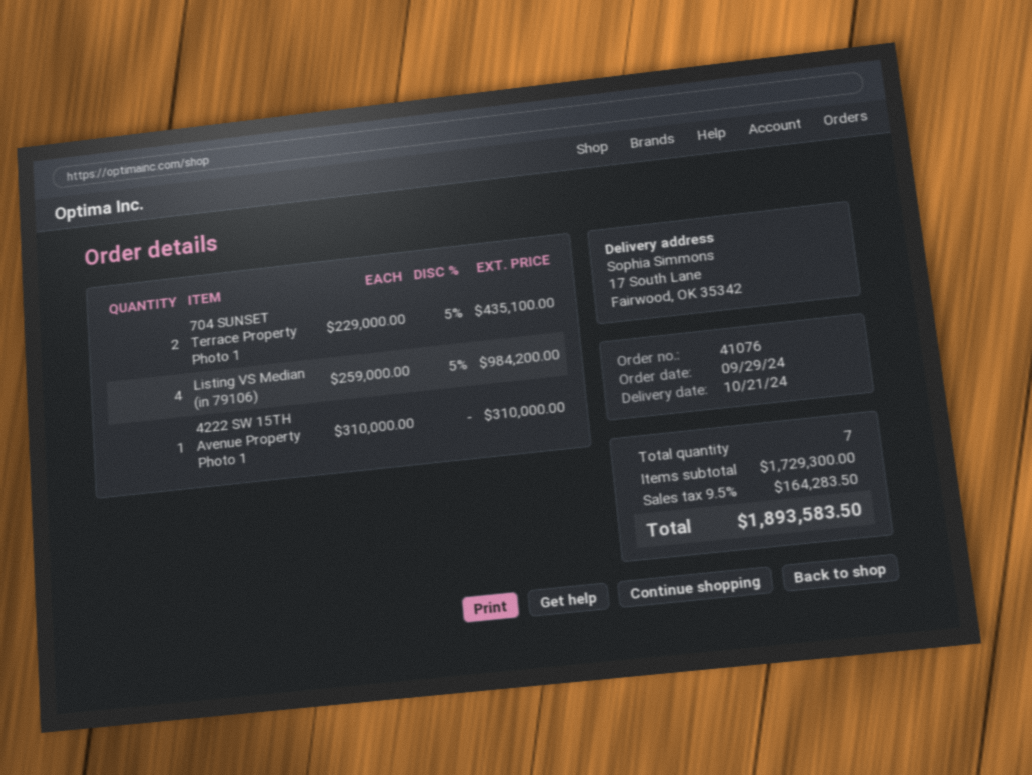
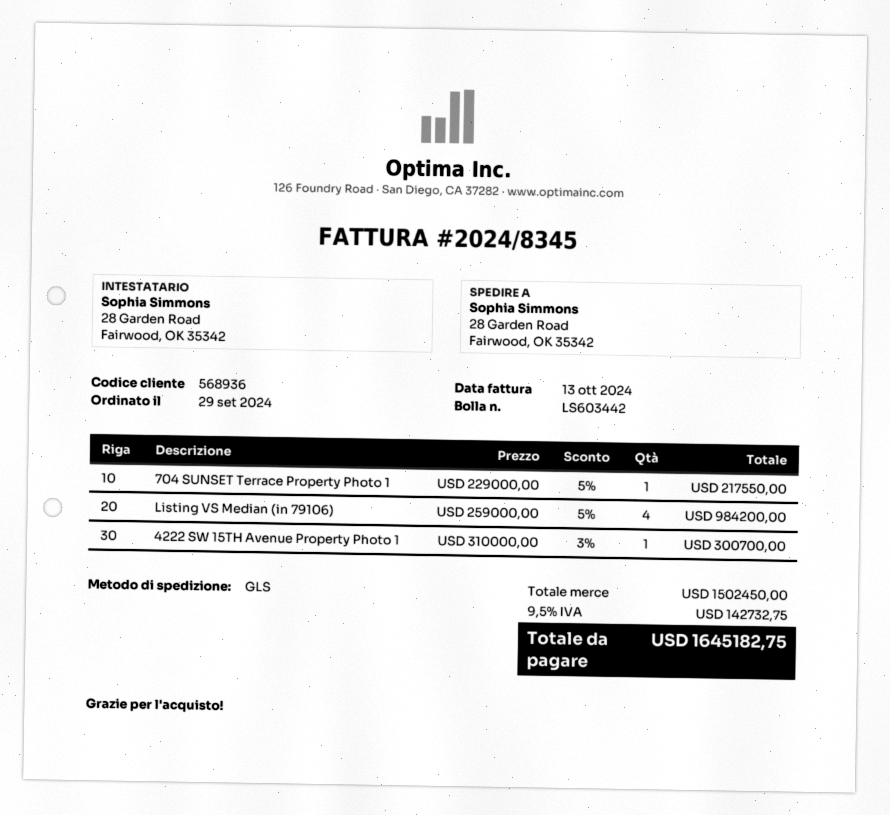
ship to: 17 South Lane, Fairwood, OK 35342 -> 28 Garden Road, Fairwood, OK 35342
704 SUNSET Terrace Property Photo 1: 2 x 229000.00 - 5% = 435100.00 -> 1 x 229000.00 - 5% = 217550.00
4222 SW 15TH Avenue Property Photo 1: 1 x 310000.00 = 310000.00 -> 1 x 310000.00 - 3% = 300700.00
subtotal: 1729300.00 -> 1502450.00
tax: 9.5% = 164283.50 -> 9.5% = 142732.75
total: 1893583.50 -> 1645182.75

